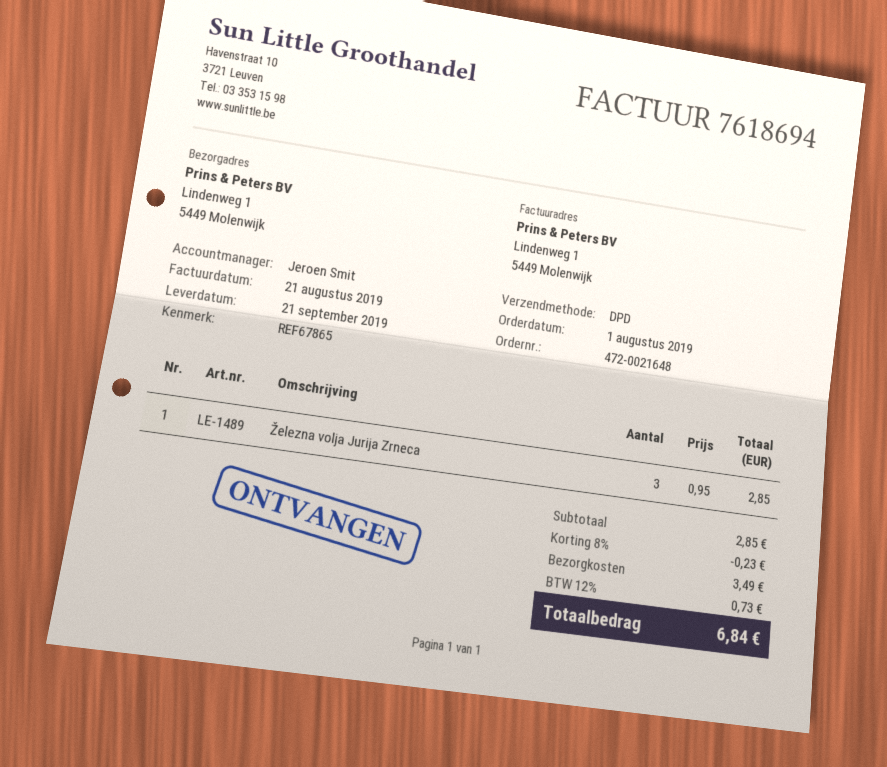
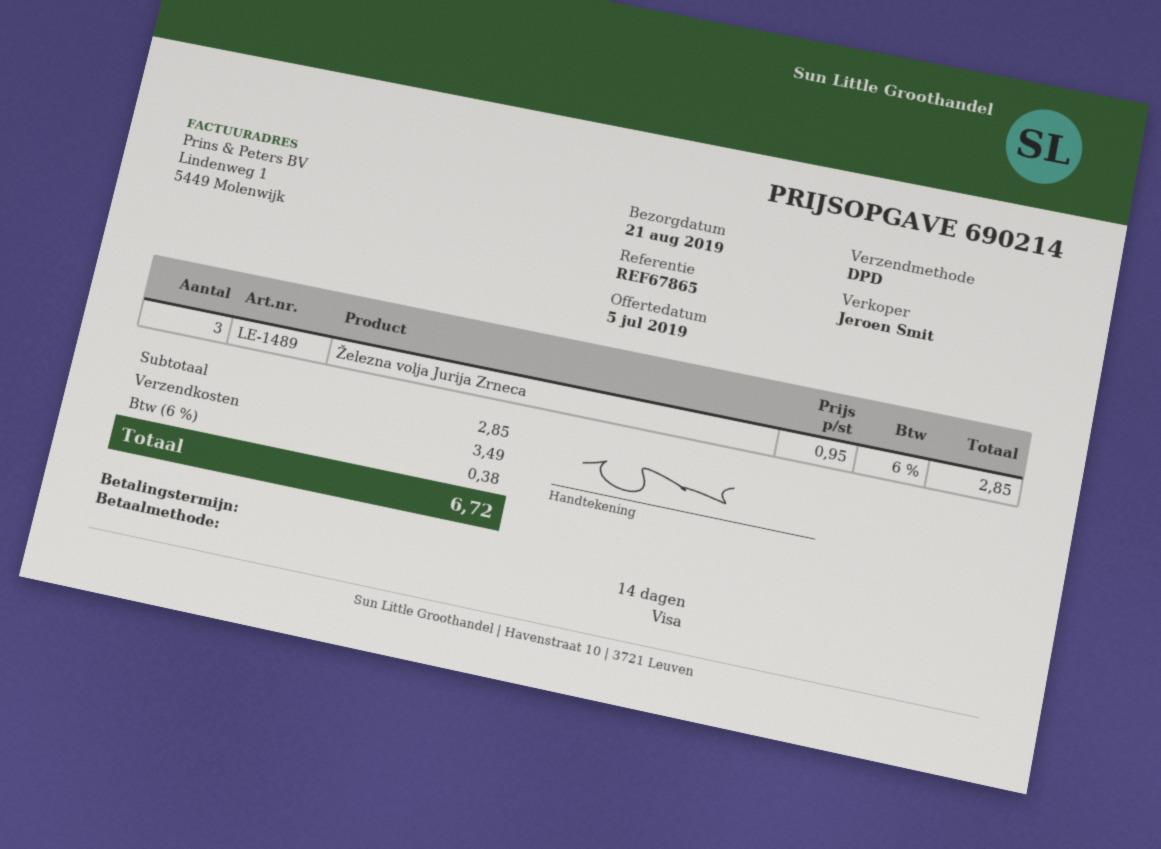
delivery date: 2019-09-21 -> 2019-08-21
discount: 8% = 0.23 -> none
tax: 12% = 0.73 -> 6% = 0.38
total: 6.84 -> 6.72

